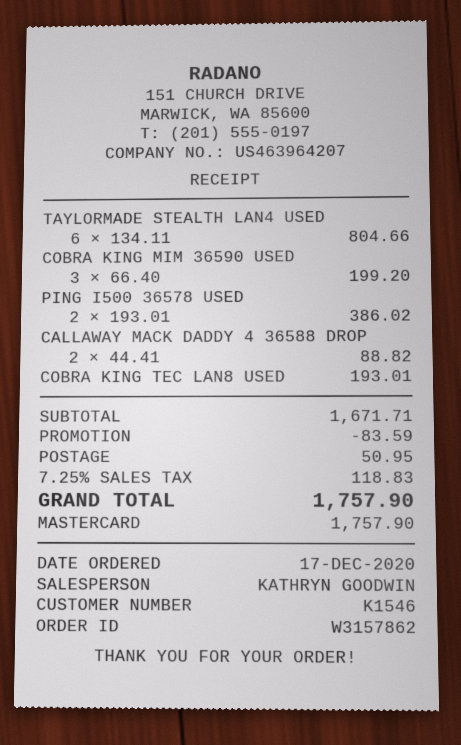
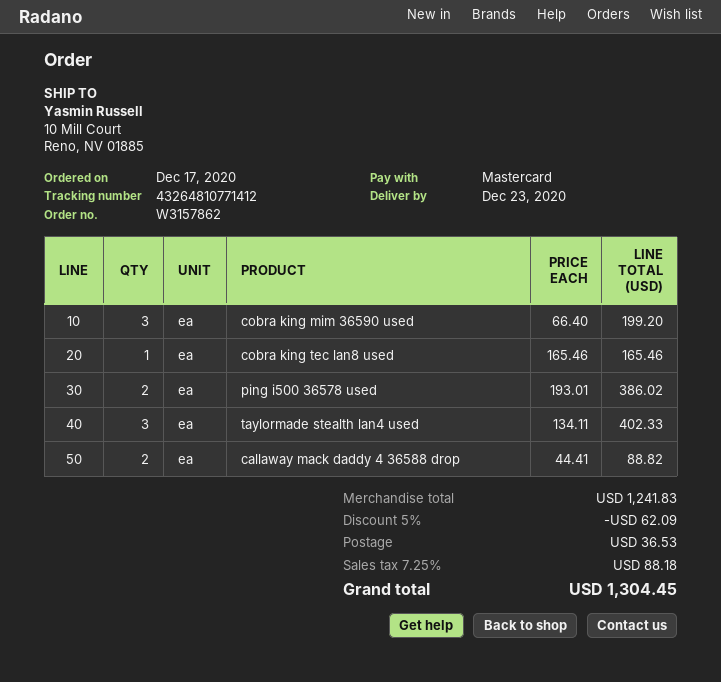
TAYLORMADE STEALTH LAN4 USED: 6 x 134.11 = 804.66 -> 3 x 134.11 = 402.33
COBRA KING TEC LAN8 USED: 1 x 193.01 = 193.01 -> 1 x 165.46 = 165.46
subtotal: 1671.71 -> 1241.83
discount: 83.59 -> 62.09
shipping: 50.95 -> 36.53
tax: 7.25% = 118.83 -> 7.25% = 88.18
total: 1757.90 -> 1304.45

